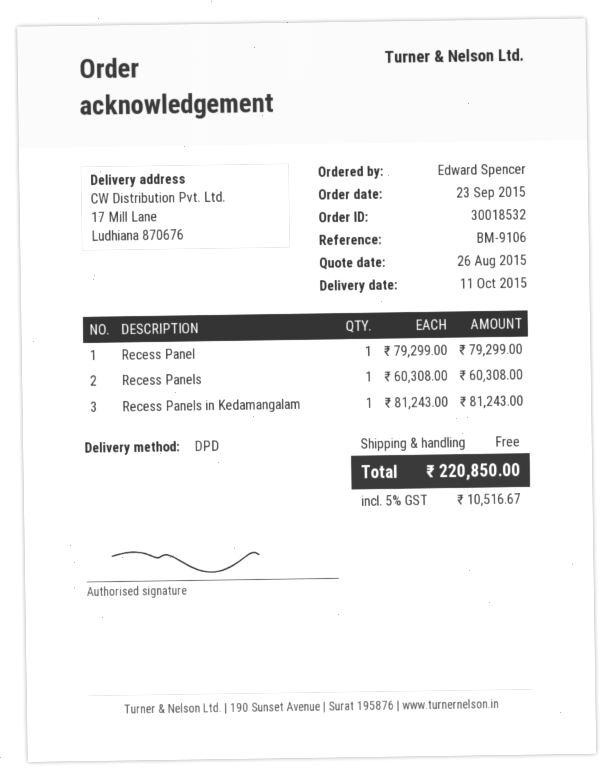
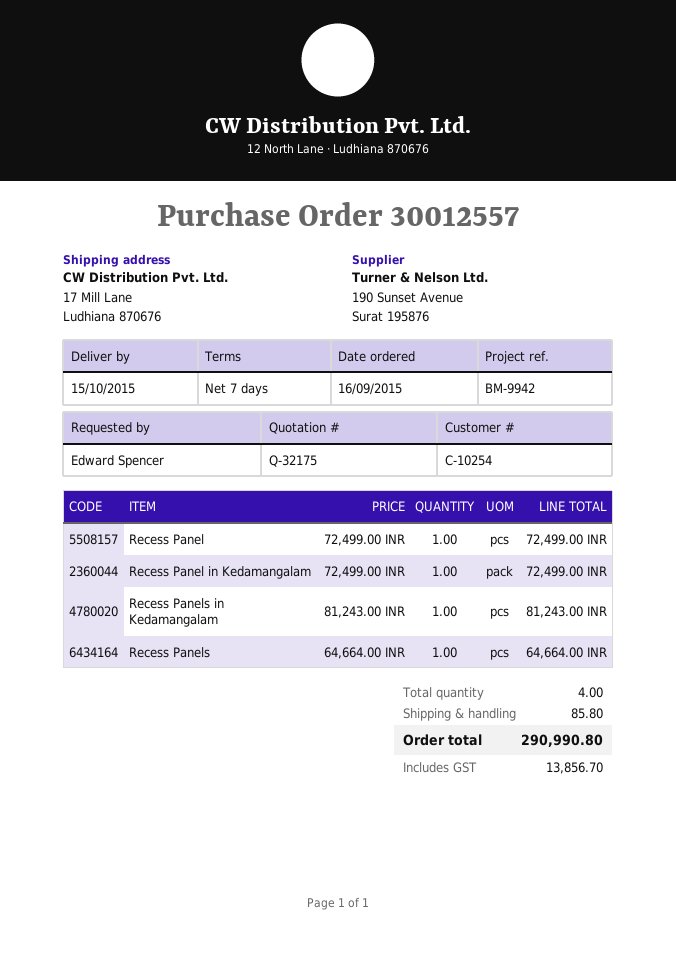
order number: 30018532 -> 30012557
order date: 2015-09-23 -> 2015-09-16
delivery date: 2015-10-11 -> 2015-10-15
reference: BM-9106 -> BM-9942
Recess Panel: 1 x 79299.00 = 79299.00 -> 1 x 72499.00 = 72499.00
Recess Panels: 1 x 60308.00 = 60308.00 -> 1 x 64664.00 = 64664.00
Recess Panel in Kedamangalam: none -> 1 x 72499.00 = 72499.00
shipping: 0.00 -> 85.80
tax: 10516.67 -> 13856.70
total: 220850.00 -> 290990.80

